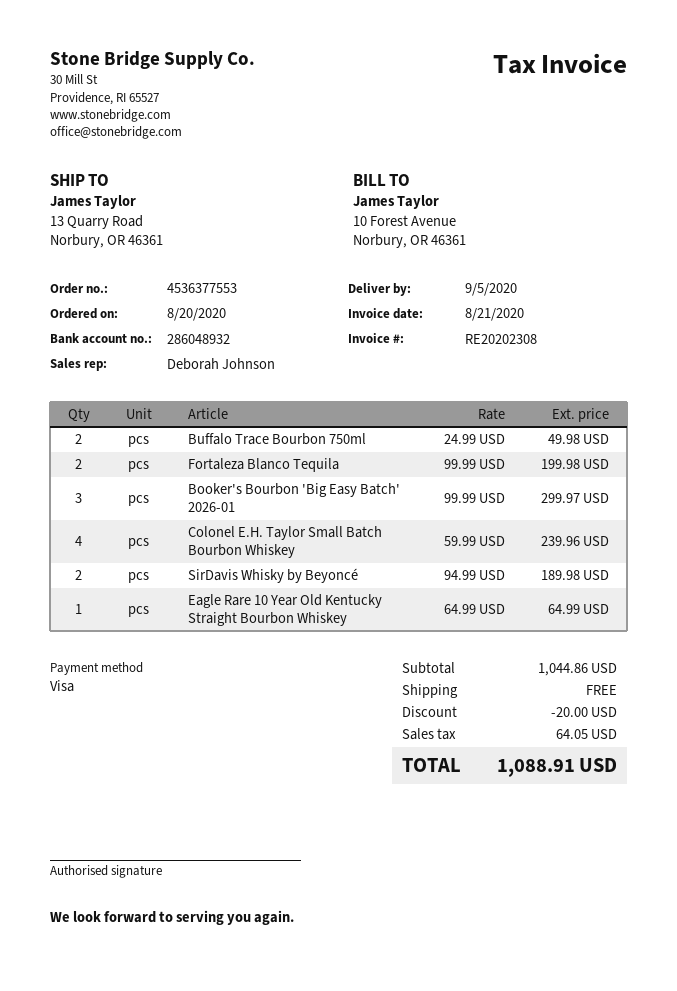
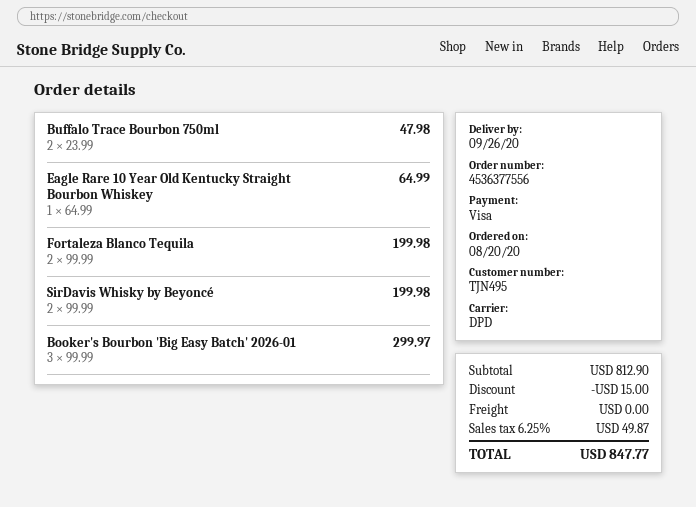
order number: 4536377553 -> 4536377556
delivery date: 2020-09-05 -> 2020-09-26
Buffalo Trace Bourbon 750ml: 2 x 24.99 = 49.98 -> 2 x 23.99 = 47.98
Colonel E.H. Taylor Small Batch Bourbon Whiskey: 4 x 59.99 = 239.96 -> none
SirDavis Whisky by Beyoncé: 2 x 94.99 = 189.98 -> 2 x 99.99 = 199.98
subtotal: 1044.86 -> 812.90
discount: 20.00 -> 15.00
tax: 64.05 -> 49.87
total: 1088.91 -> 847.77

